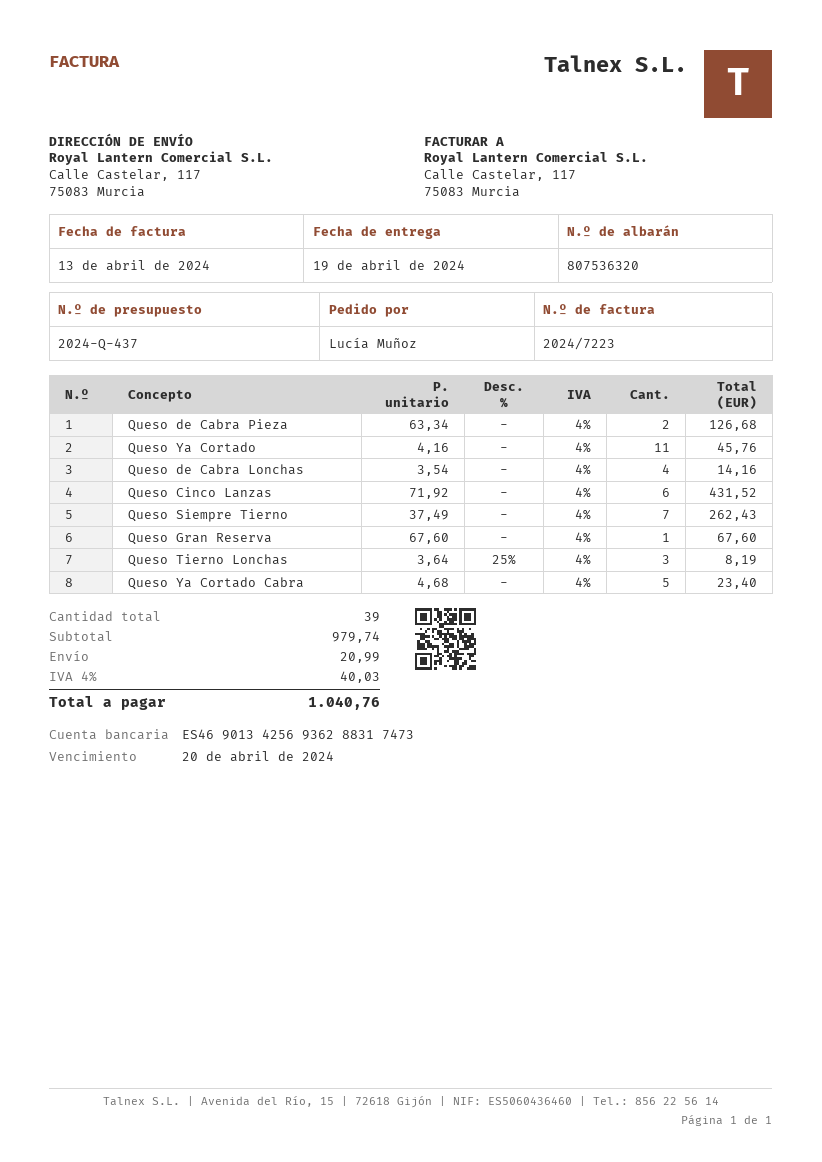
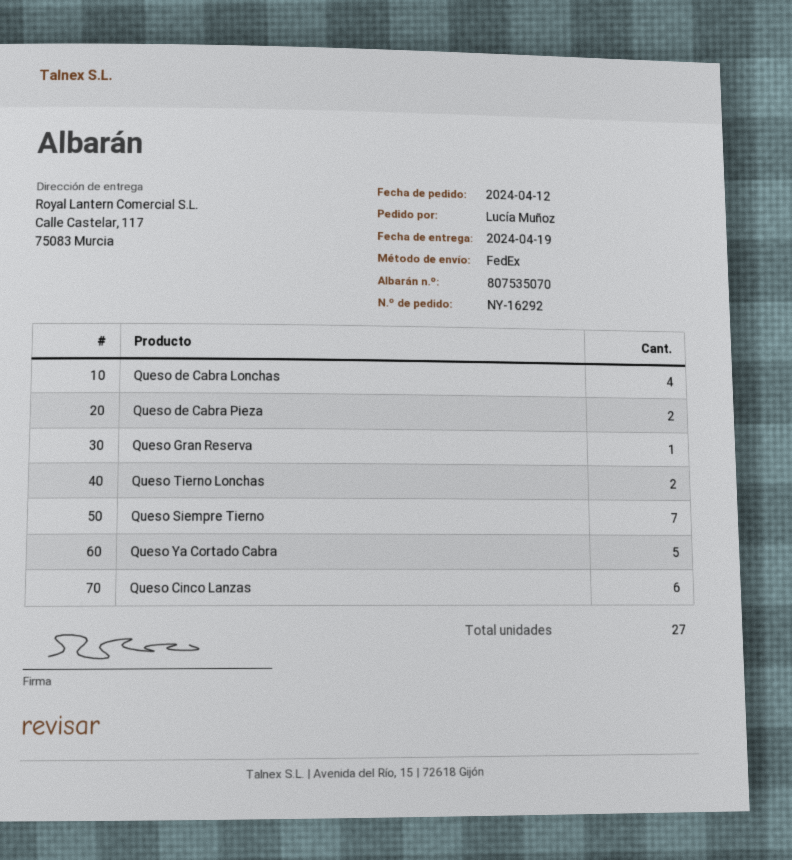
delivery note number: 807536320 -> 807535070
Queso Ya Cortado: 11 -> none
Queso Tierno Lonchas: 3 -> 2
total quantity: 39 -> 27

